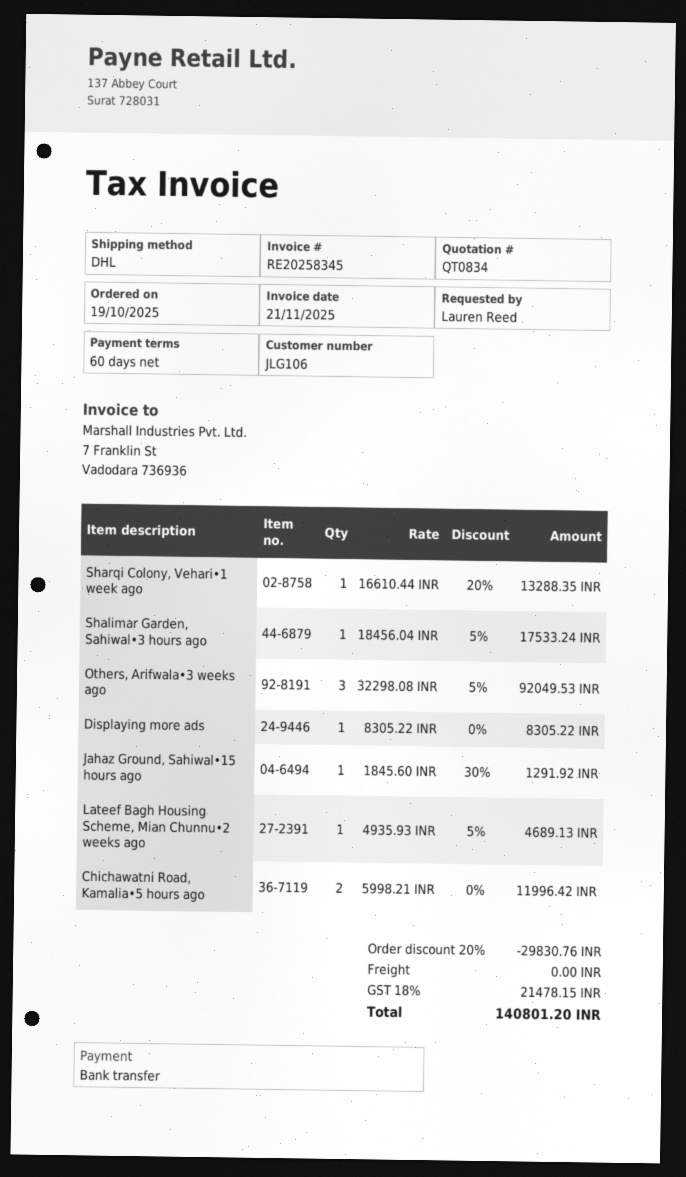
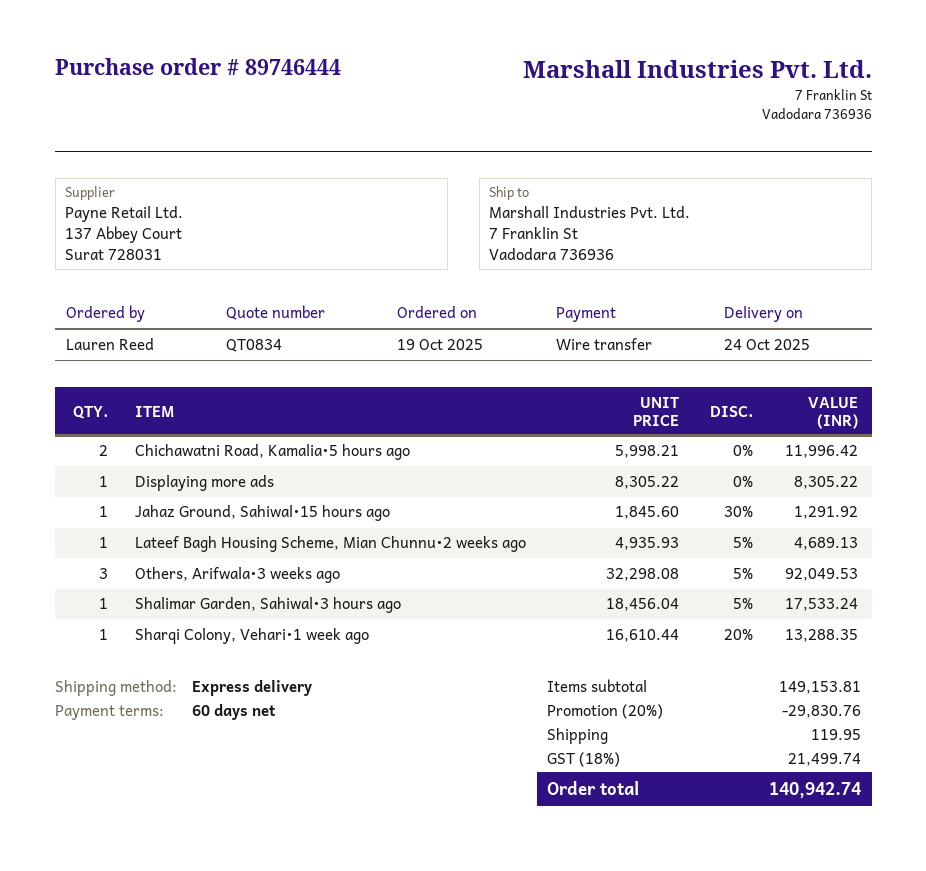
shipping method: DHL -> express
shipping: 0.00 -> 119.95
tax: 18% = 21478.15 -> 18% = 21499.74
total: 140801.20 -> 140942.74

